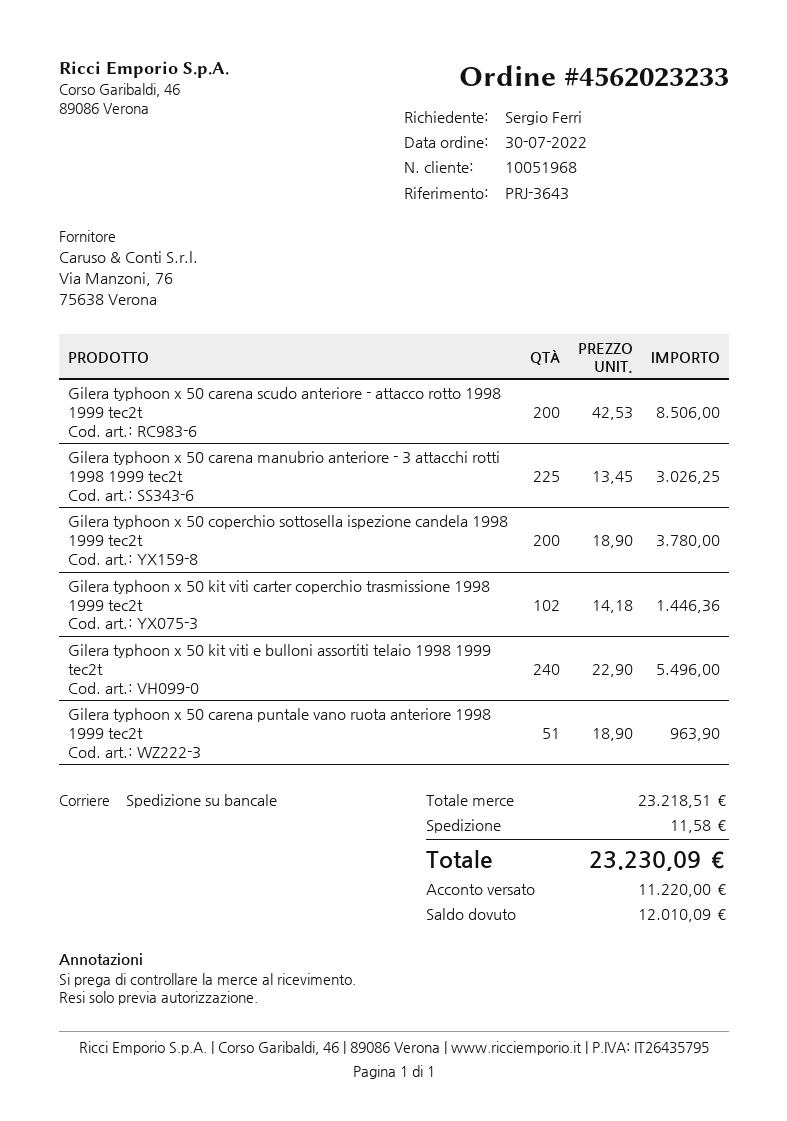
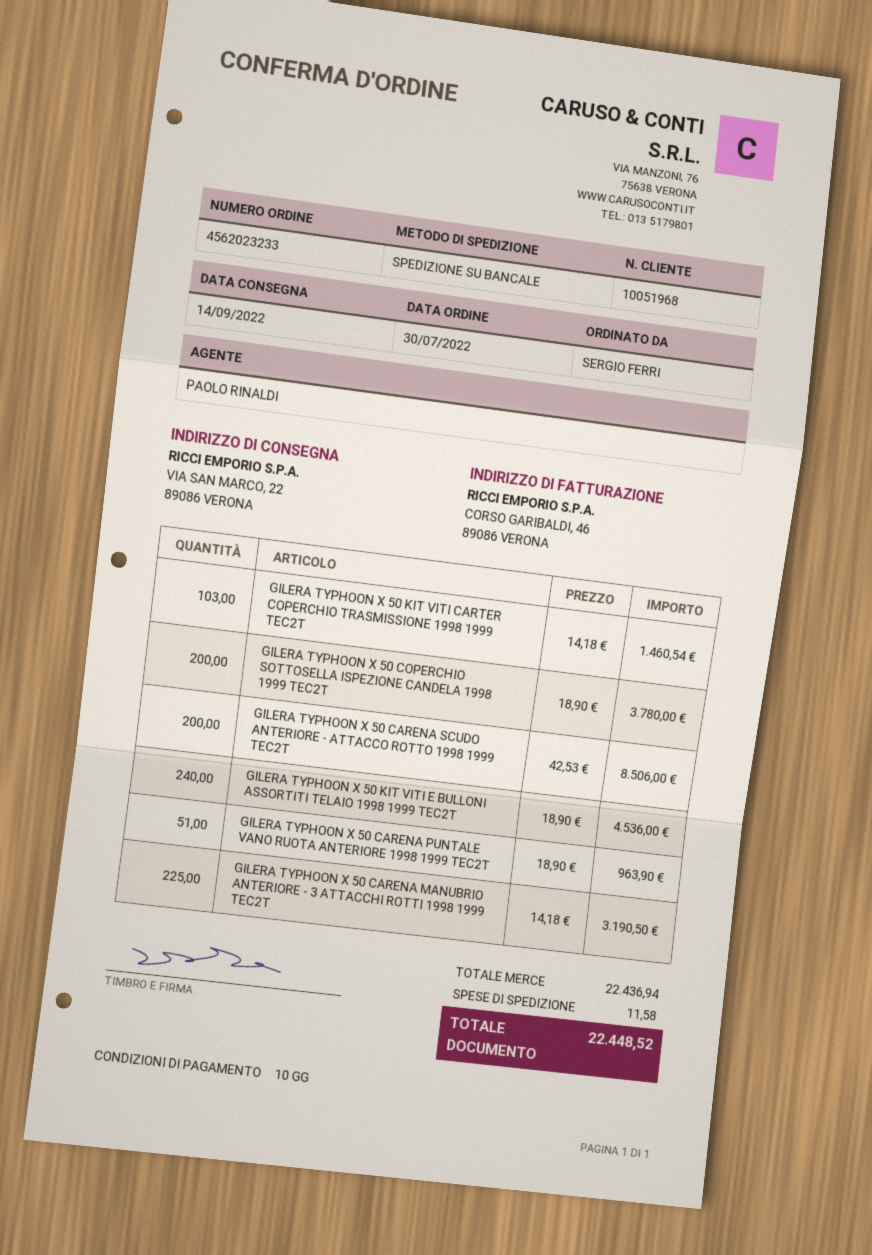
Gilera typhoon x 50 carena manubrio anteriore - 3 attacchi rotti 1998 1999 tec2t: 225 x 13.45 = 3026.25 -> 225 x 14.18 = 3190.50
Gilera typhoon x 50 kit viti carter coperchio trasmissione 1998 1999 tec2t: 102 x 14.18 = 1446.36 -> 103 x 14.18 = 1460.54
Gilera typhoon x 50 kit viti e bulloni assortiti telaio 1998 1999 tec2t: 240 x 22.90 = 5496.00 -> 240 x 18.90 = 4536.00
subtotal: 23218.51 -> 22436.94
total: 23230.09 -> 22448.52

